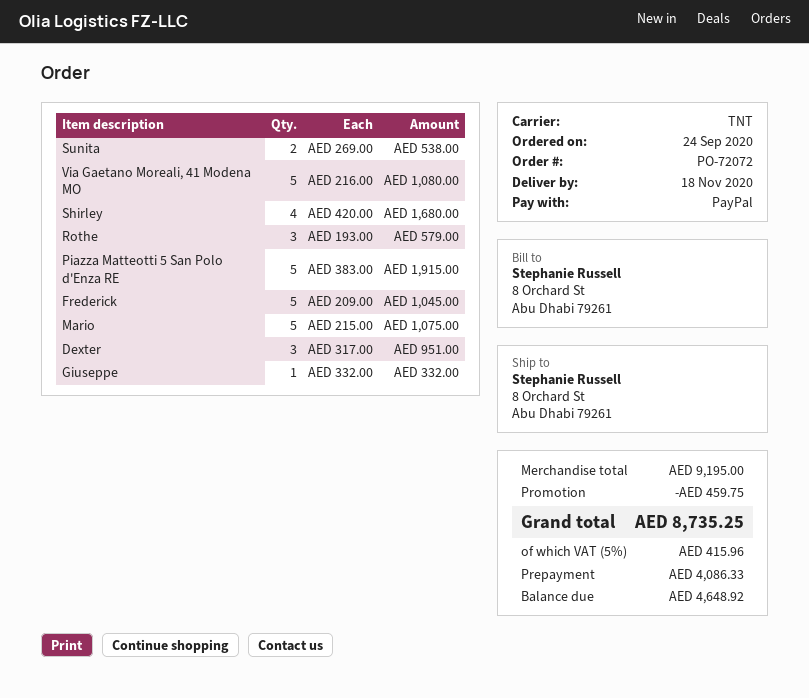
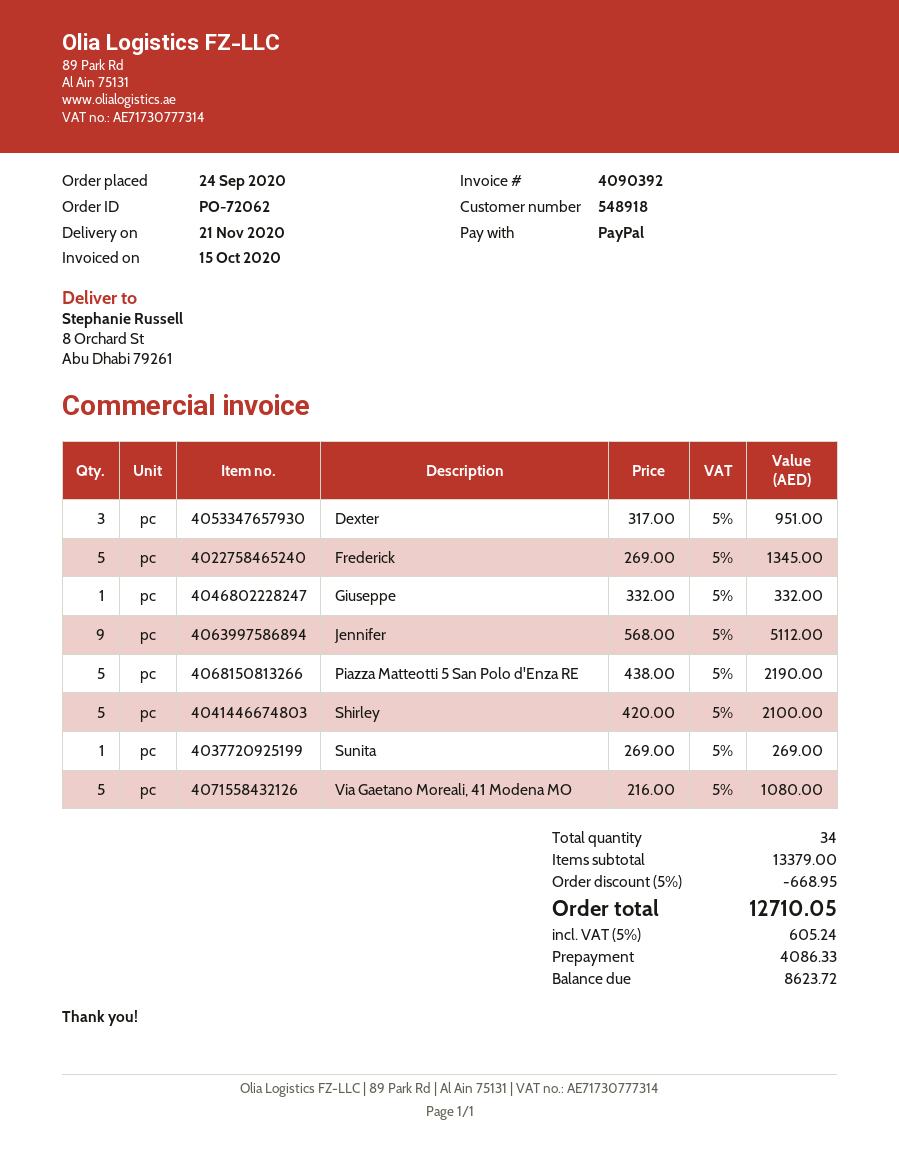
order number: PO-72072 -> PO-72062
delivery date: 2020-11-18 -> 2020-11-21
Sunita: 2 x 269.00 = 538.00 -> 1 x 269.00 = 269.00
Shirley: 4 x 420.00 = 1680.00 -> 5 x 420.00 = 2100.00
Rothe: 3 x 193.00 = 579.00 -> none
Piazza Matteotti 5 San Polo d'Enza RE: 5 x 383.00 = 1915.00 -> 5 x 438.00 = 2190.00
Frederick: 5 x 209.00 = 1045.00 -> 5 x 269.00 = 1345.00
Mario: 5 x 215.00 = 1075.00 -> none
Jennifer: none -> 9 x 568.00 = 5112.00
subtotal: 9195.00 -> 13379.00
discount: 459.75 -> 668.95
tax: 5% = 415.96 -> 5% = 605.24
total: 8735.25 -> 12710.05
balance: 4648.92 -> 8623.72

